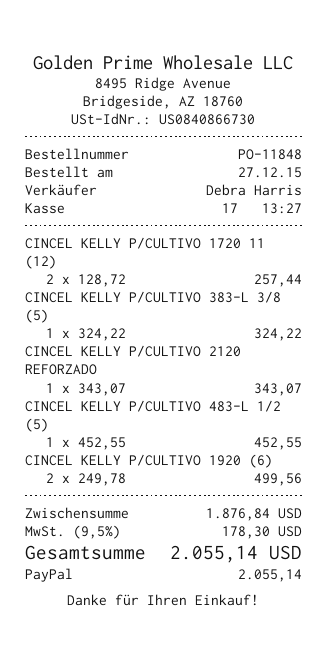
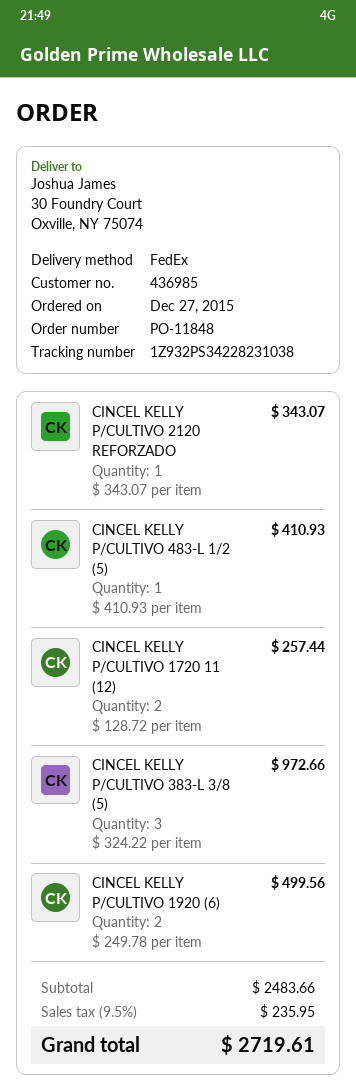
CINCEL KELLY P/CULTIVO 383-L 3/8 (5): 1 x 324.22 = 324.22 -> 3 x 324.22 = 972.66
CINCEL KELLY P/CULTIVO 483-L 1/2 (5): 1 x 452.55 = 452.55 -> 1 x 410.93 = 410.93
subtotal: 1876.84 -> 2483.66
tax: 9.5% = 178.30 -> 9.5% = 235.95
total: 2055.14 -> 2719.61

